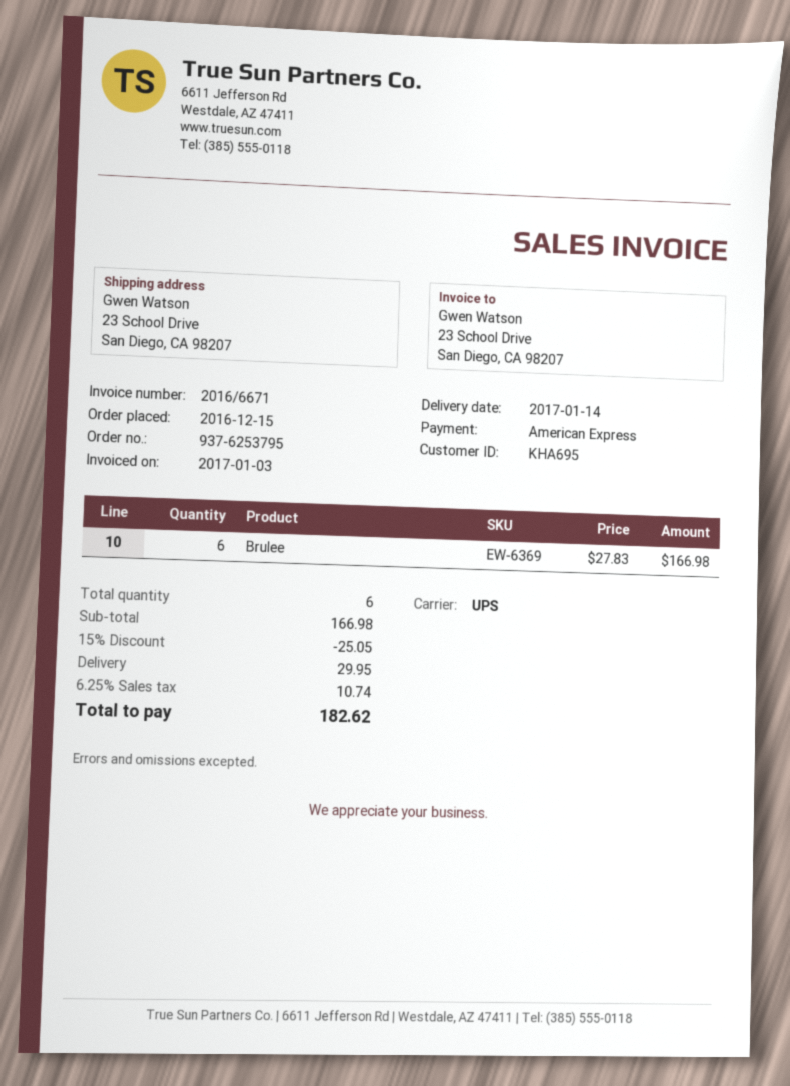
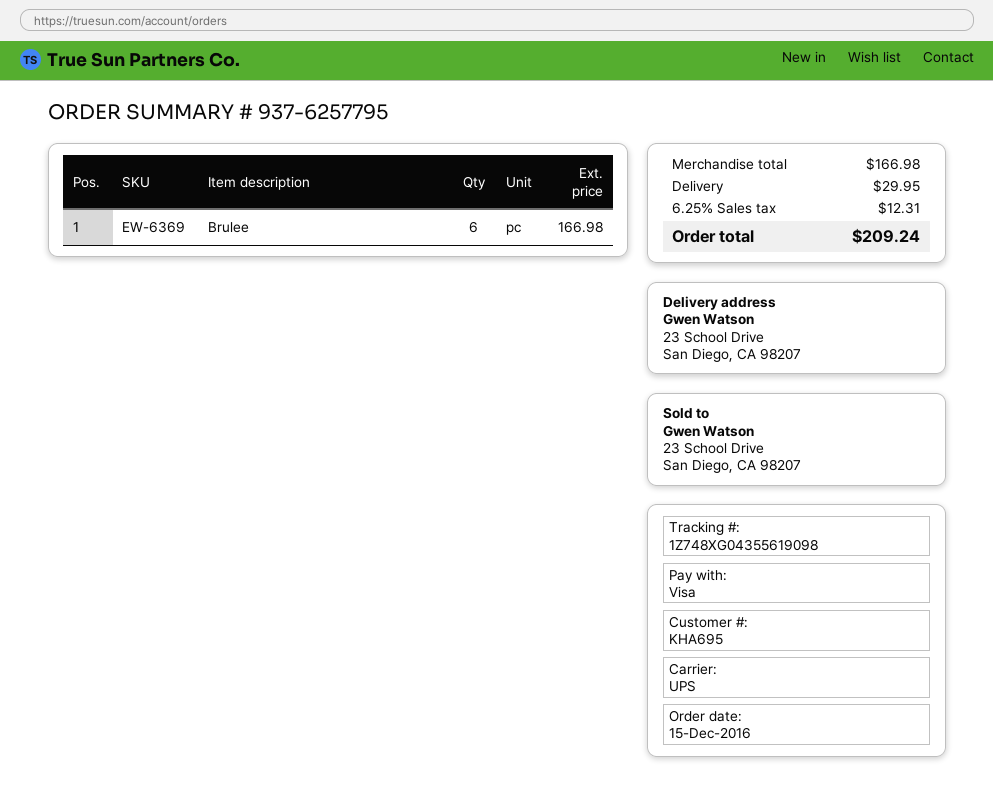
order number: 937-6253795 -> 937-6257795
payment method: American Express -> Visa
discount: 15% = 25.05 -> none
tax: 6.25% = 10.74 -> 6.25% = 12.31
total: 182.62 -> 209.24

